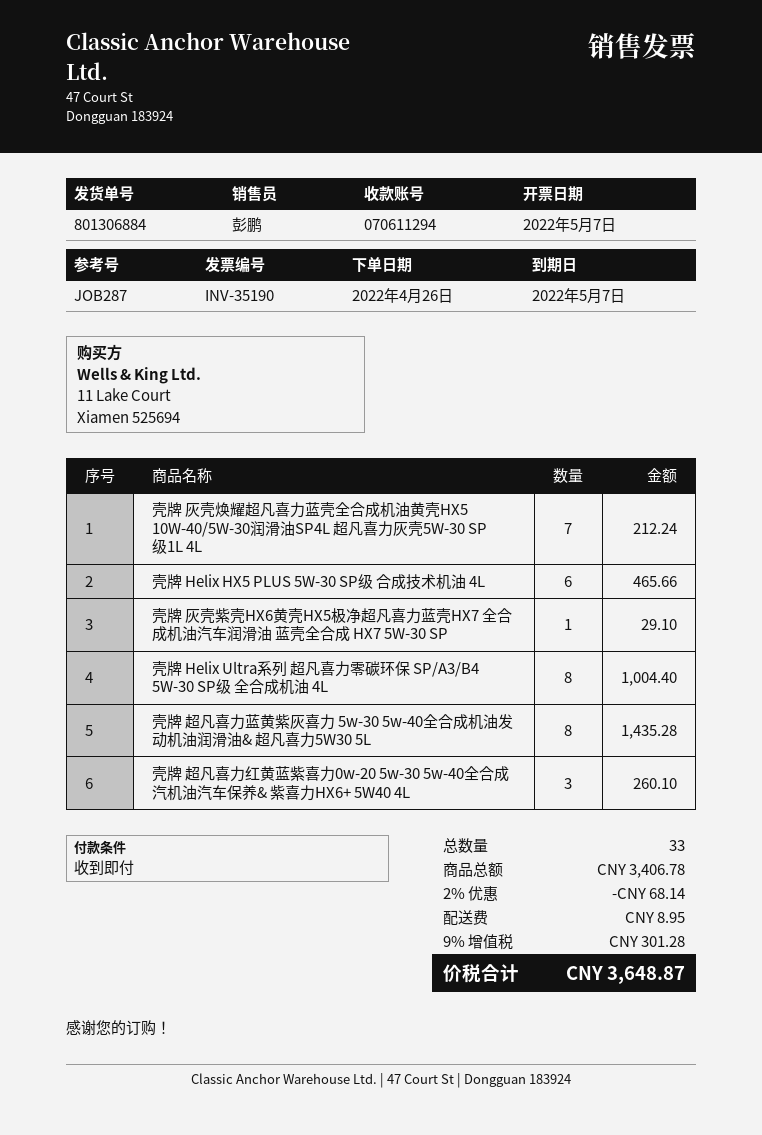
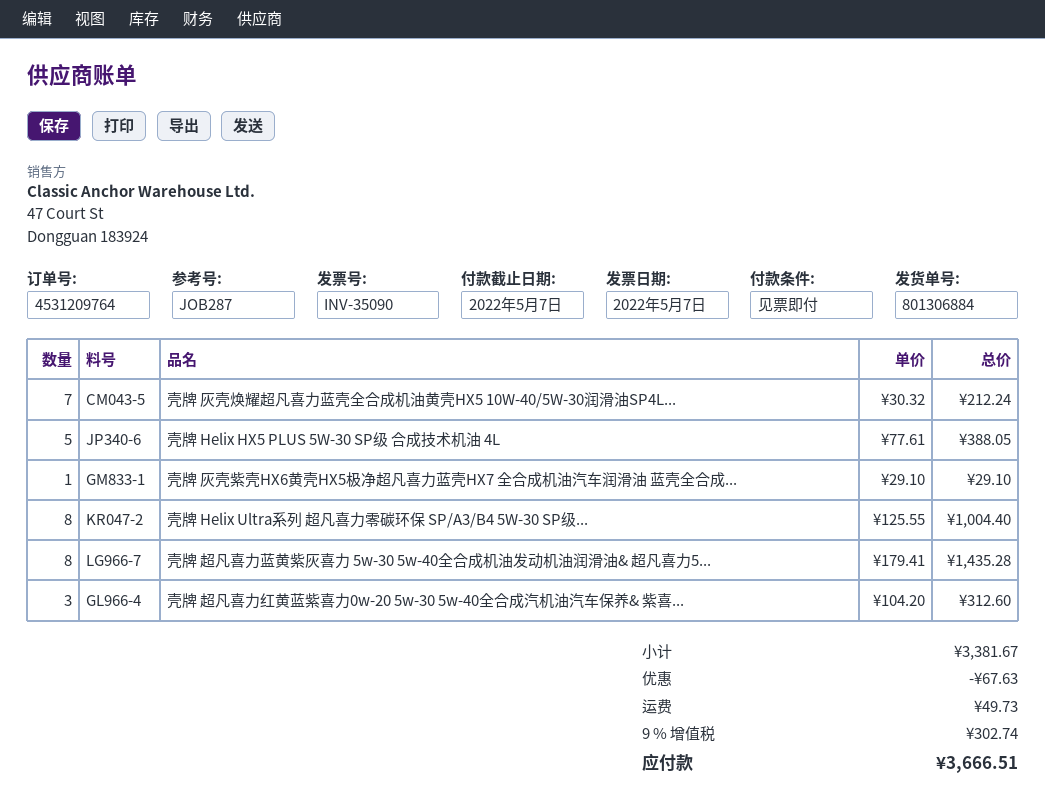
invoice number: INV-35190 -> INV-35090
壳牌 Helix HX5 PLUS 5W-30 SP级 合成技术机油 4L: 6 for 465.66 -> 5 for 388.05
壳牌 超凡喜力红黄蓝紫喜力0w-20 5w-30 5w-40全合成汽机油汽车保养& 紫喜力HX6+ 5W40 4L: 3 for 260.10 -> 3 for 312.60
subtotal: 3406.78 -> 3381.67
discount: 68.14 -> 67.63
shipping: 8.95 -> 49.73
tax: 9% = 301.28 -> 9% = 302.74
total: 3648.87 -> 3666.51

